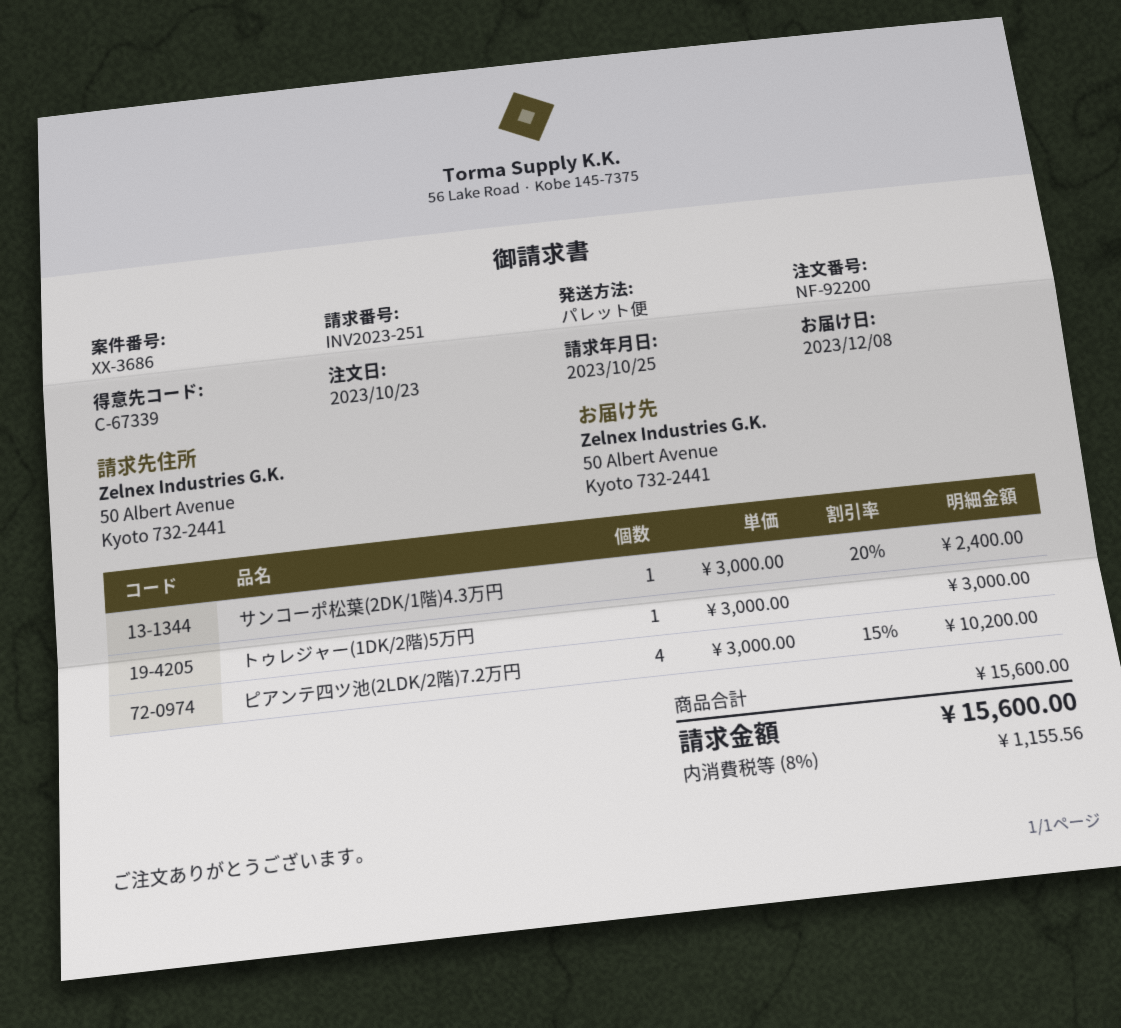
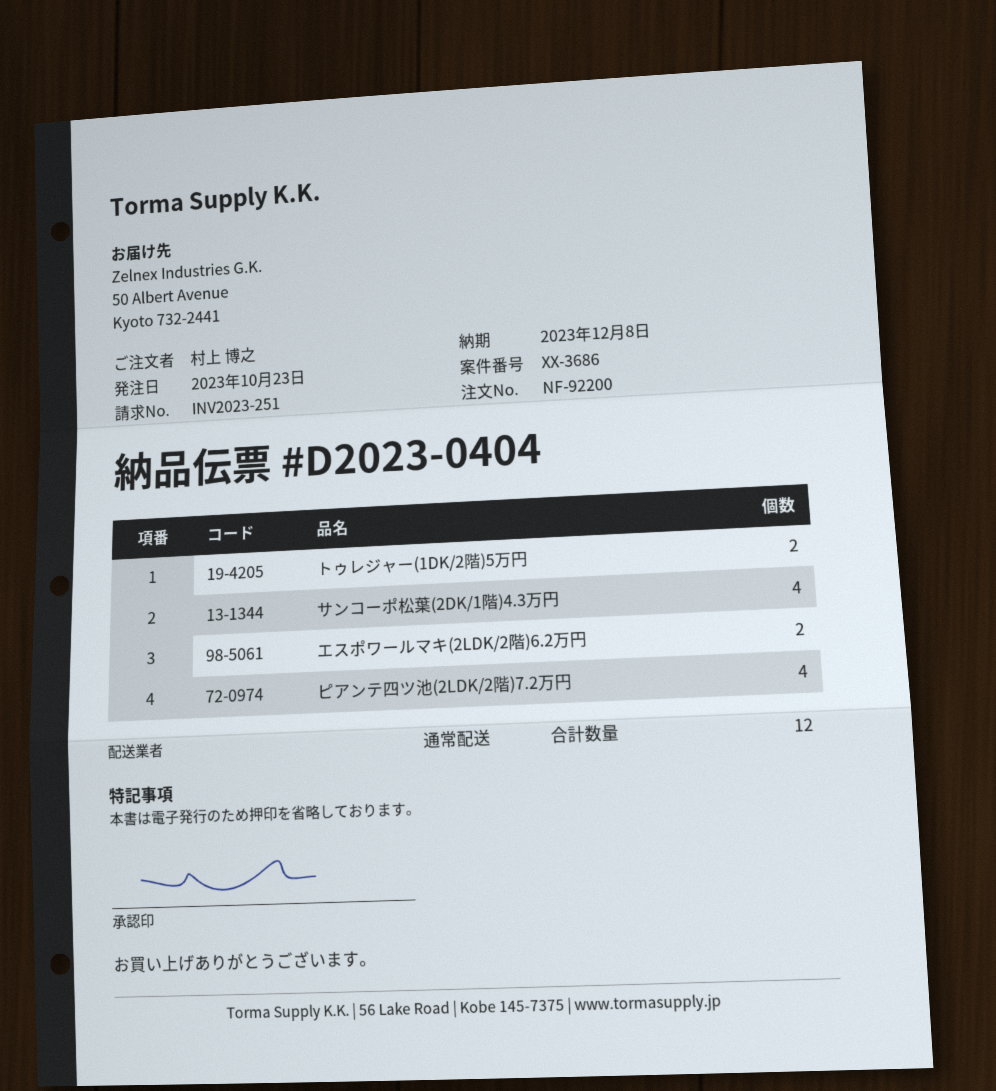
shipping method: pallet freight -> standard
サンコーポ松葉(2DK/1階)4.3万円: 1 -> 4
トゥレジャー(1DK/2階)5万円: 1 -> 2
エスポワールマキ(2LDK/2階)6.2万円: none -> 2

